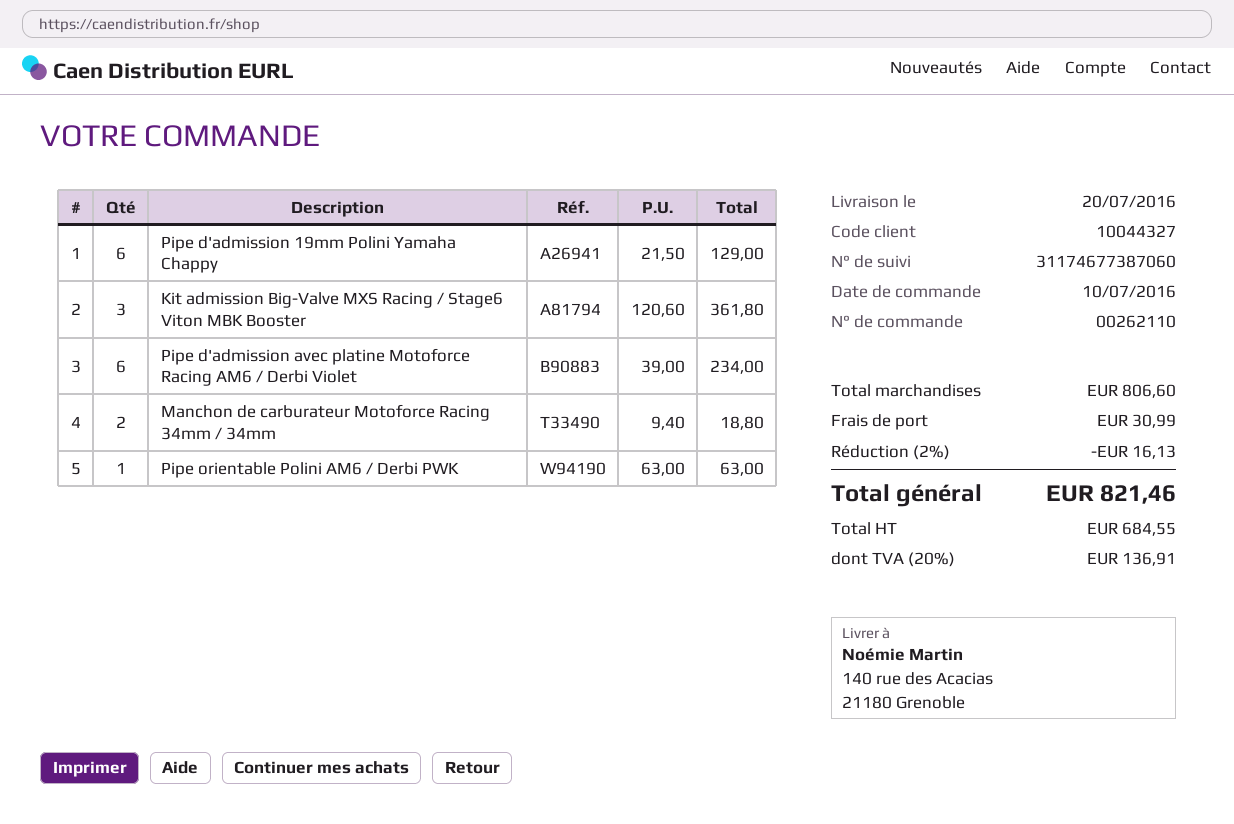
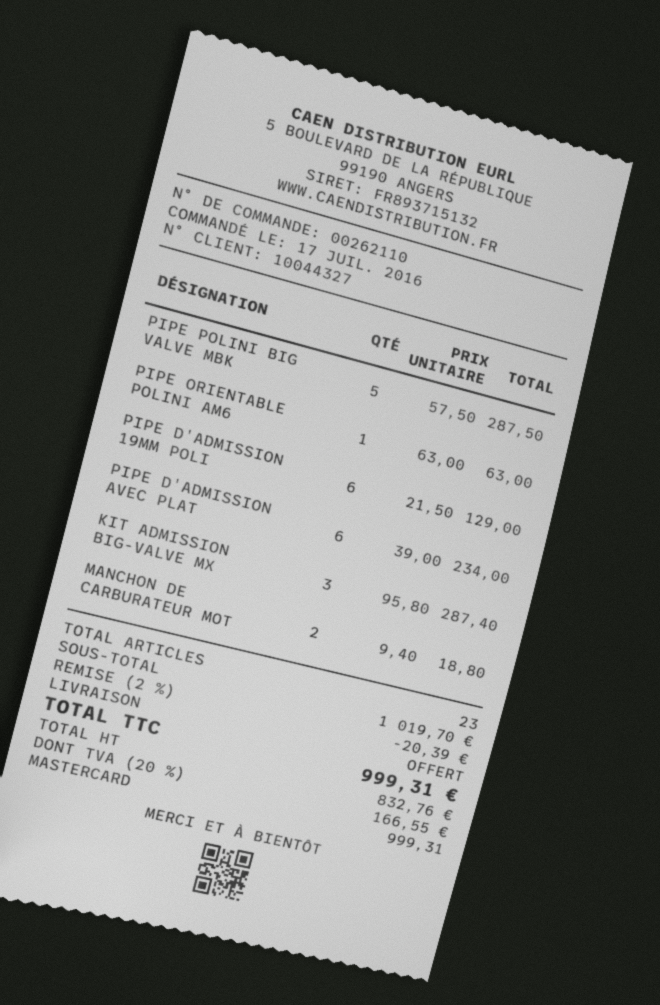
order date: 2016-07-10 -> 2016-07-17
Kit admission Big-Valve MXS Racing / Stage6 Viton MBK Booster: 3 x 120.60 = 361.80 -> 3 x 95.80 = 287.40
PIPE POLINI BIG VALVE MBK: none -> 5 x 57.50 = 287.50
subtotal: 806.60 -> 1019.70
discount: 2% = 16.13 -> 2% = 20.39
shipping: 30.99 -> 0.00
net: 684.55 -> 832.76
tax: 20% = 136.91 -> 20% = 166.55
total: 821.46 -> 999.31

